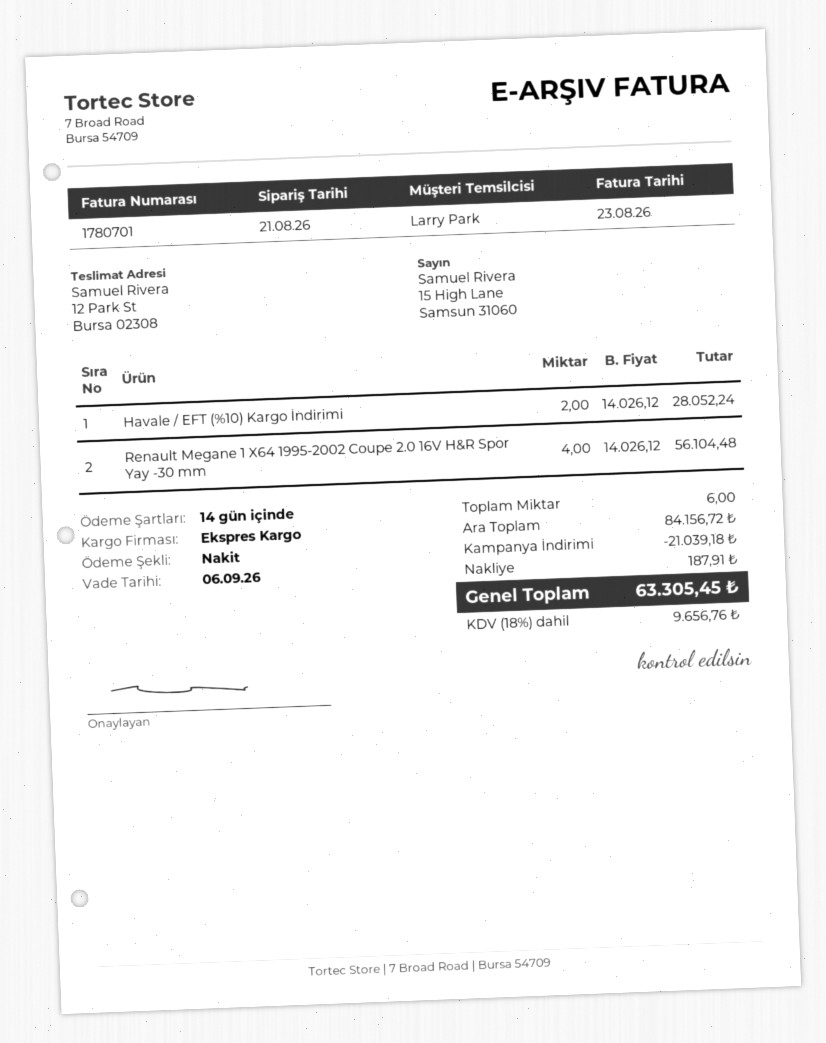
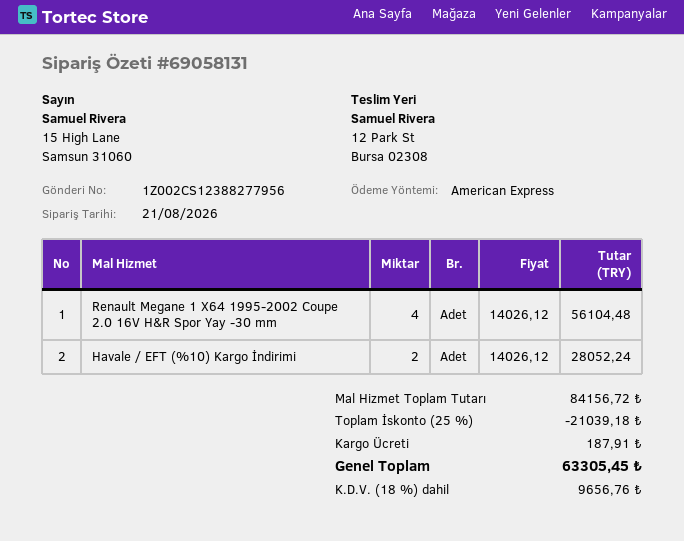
payment method: cash -> American Express

